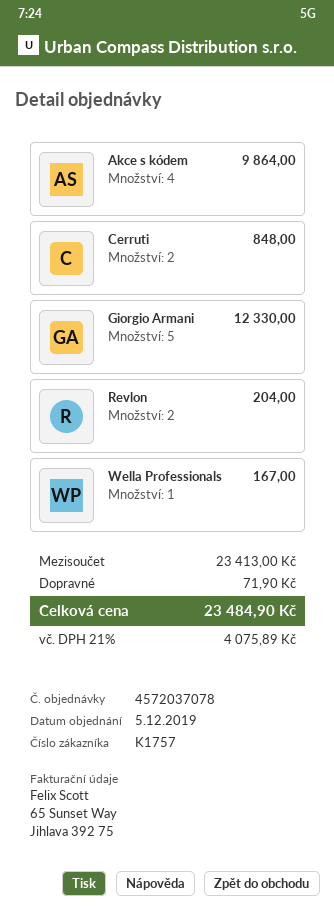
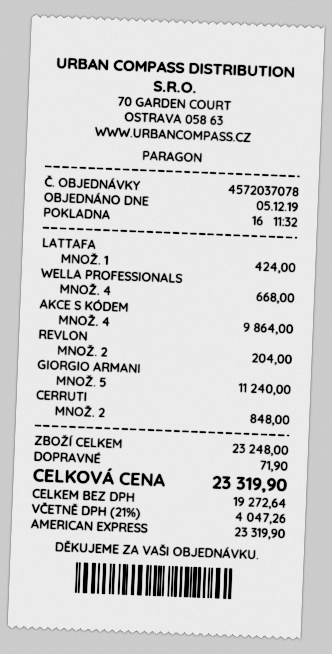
Giorgio Armani: 5 for 12330.00 -> 5 for 11240.00
Wella Professionals: 1 for 167.00 -> 4 for 668.00
LATTAFA: none -> 1 for 424.00
subtotal: 23413.00 -> 23248.00
tax: 21% = 4075.89 -> 21% = 4047.26
total: 23484.90 -> 23319.90

